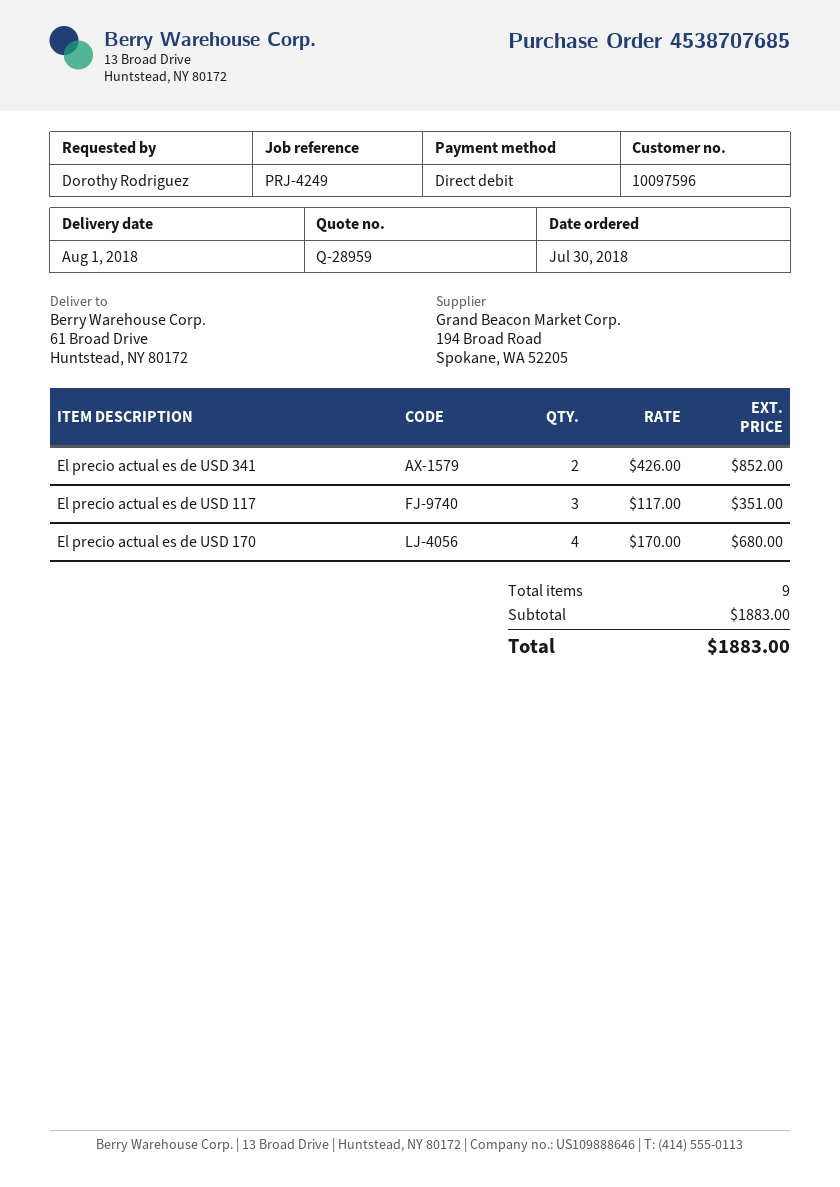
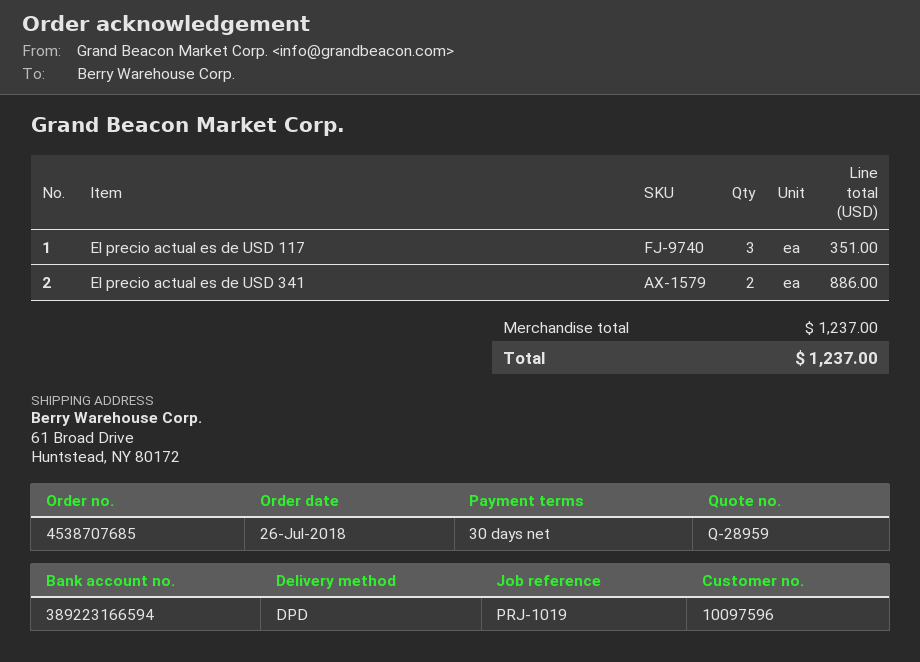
order date: 2018-07-30 -> 2018-07-26
reference: PRJ-4249 -> PRJ-1019
El precio actual es de USD 341: 2 for 852.00 -> 2 for 886.00
El precio actual es de USD 170: 4 for 680.00 -> none
subtotal: 1883.00 -> 1237.00
total: 1883.00 -> 1237.00

